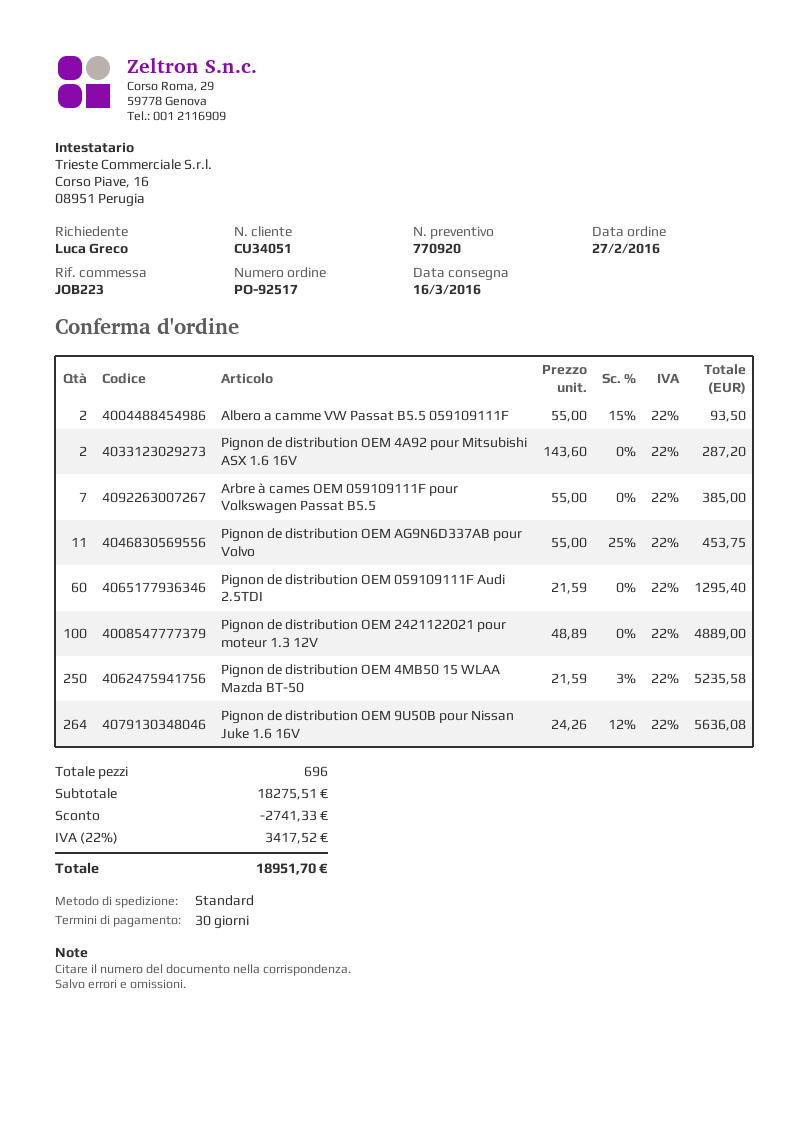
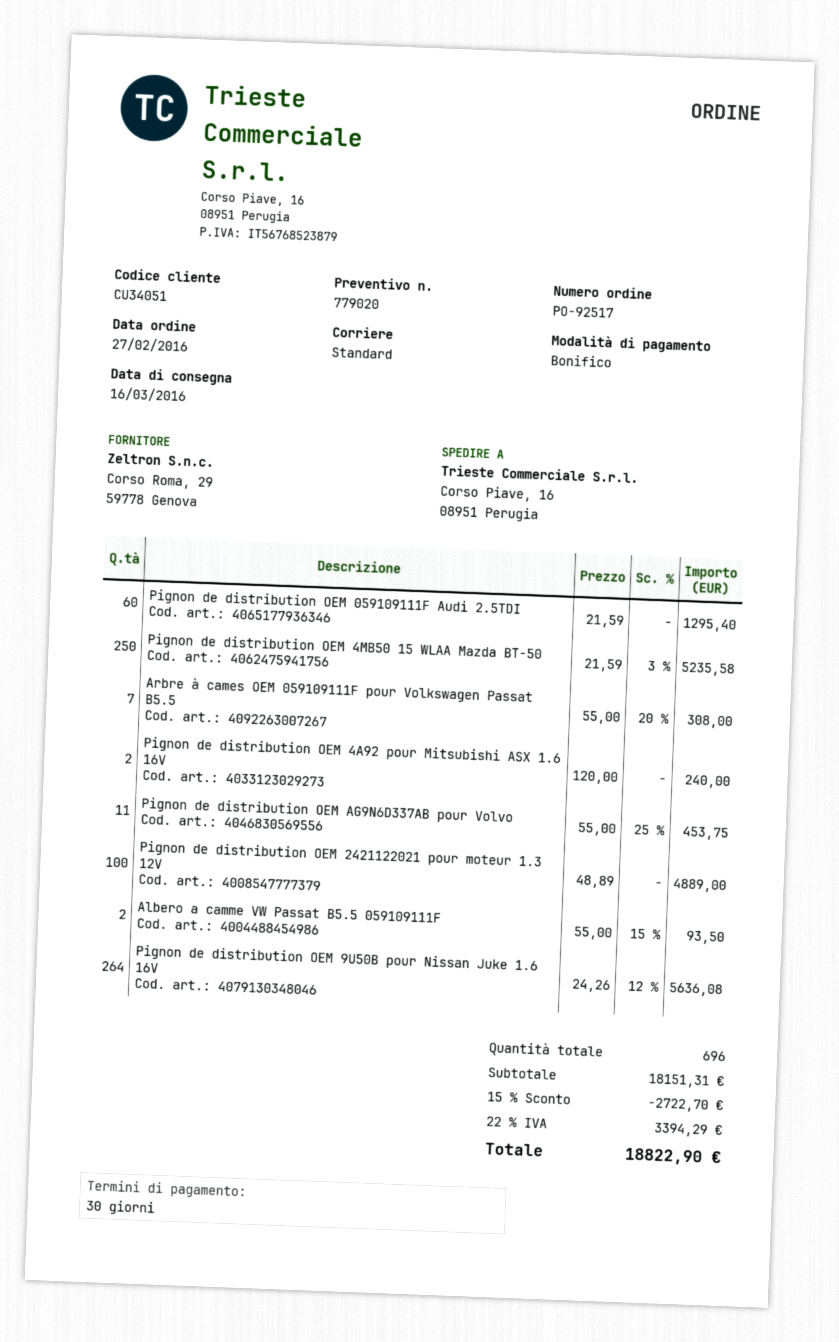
quote number: 770920 -> 779020
Pignon de distribution OEM 4A92 pour Mitsubishi ASX 1.6 16V: 2 x 143.60 = 287.20 -> 2 x 120.00 = 240.00
Arbre à cames OEM 059109111F pour Volkswagen Passat B5.5: 7 x 55.00 = 385.00 -> 7 x 55.00 - 20% = 308.00
subtotal: 18275.51 -> 18151.31
discount: 2741.33 -> 2722.70
tax: 22% = 3417.52 -> 22% = 3394.29
total: 18951.70 -> 18822.90

